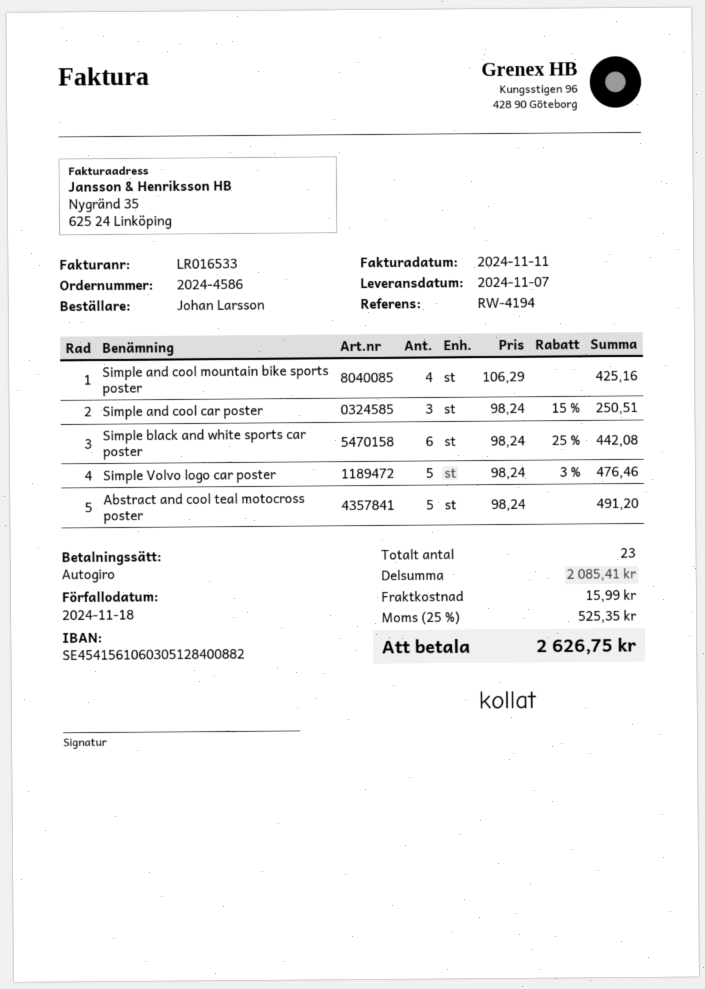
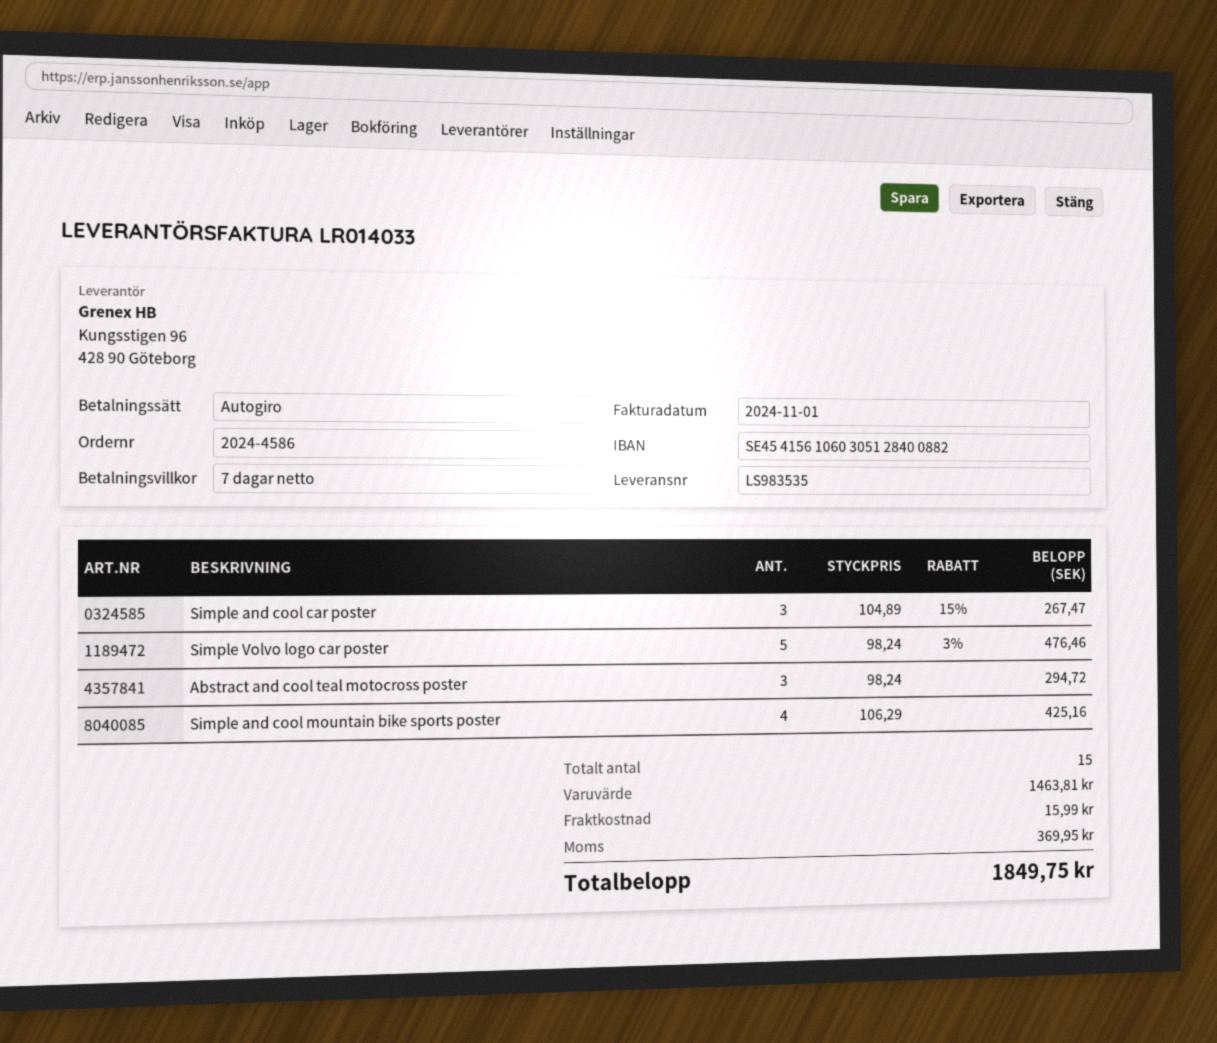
invoice number: LR016533 -> LR014033
invoice date: 2024-11-11 -> 2024-11-01
Simple and cool car poster: 3 x 98.24 - 15% = 250.51 -> 3 x 104.89 - 15% = 267.47
Simple black and white sports car poster: 6 x 98.24 - 25% = 442.08 -> none
Abstract and cool teal motocross poster: 5 x 98.24 = 491.20 -> 3 x 98.24 = 294.72
total quantity: 23 -> 15
subtotal: 2085.41 -> 1463.81
tax: 525.35 -> 369.95
total: 2626.75 -> 1849.75

